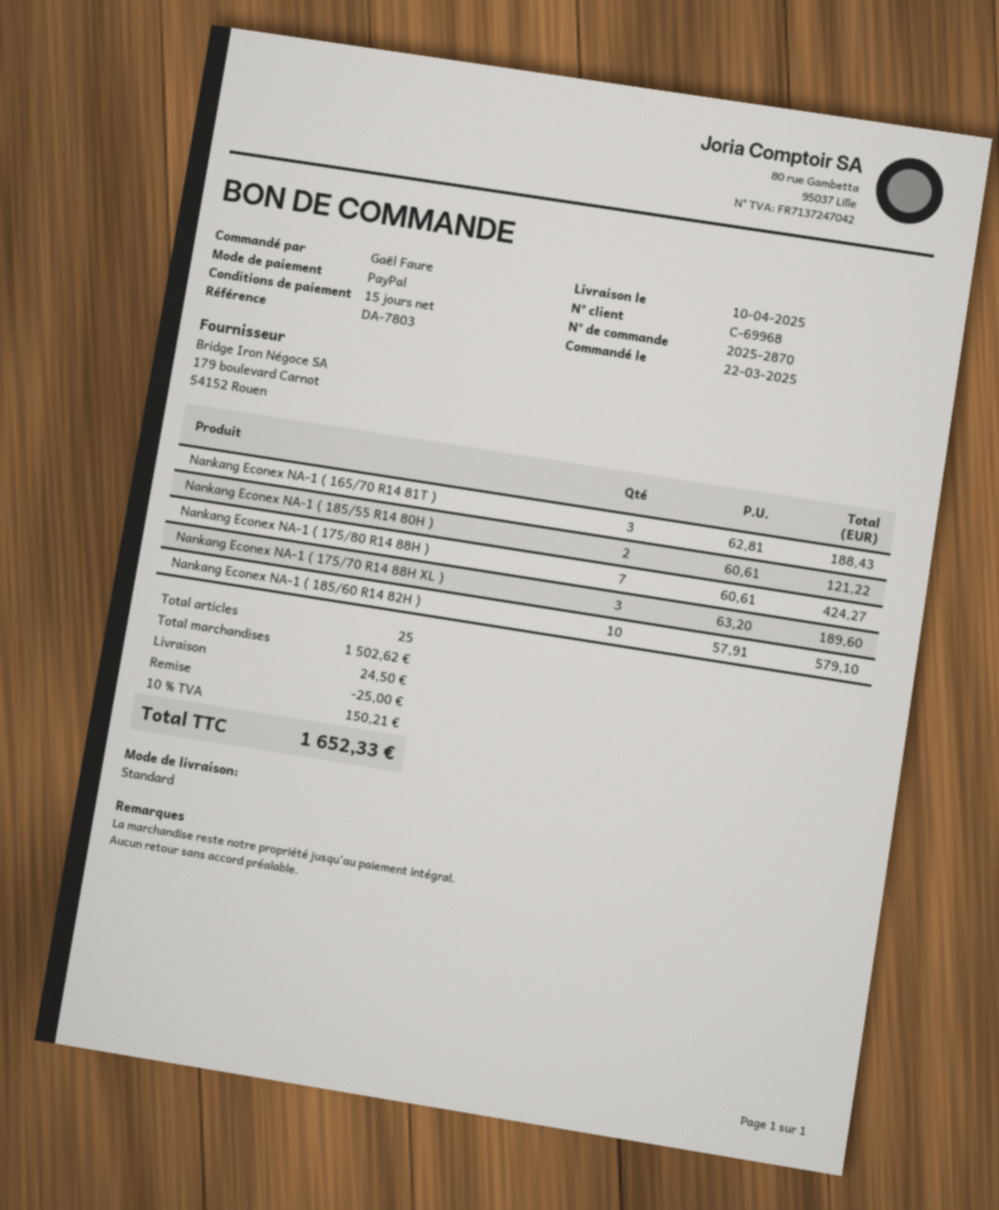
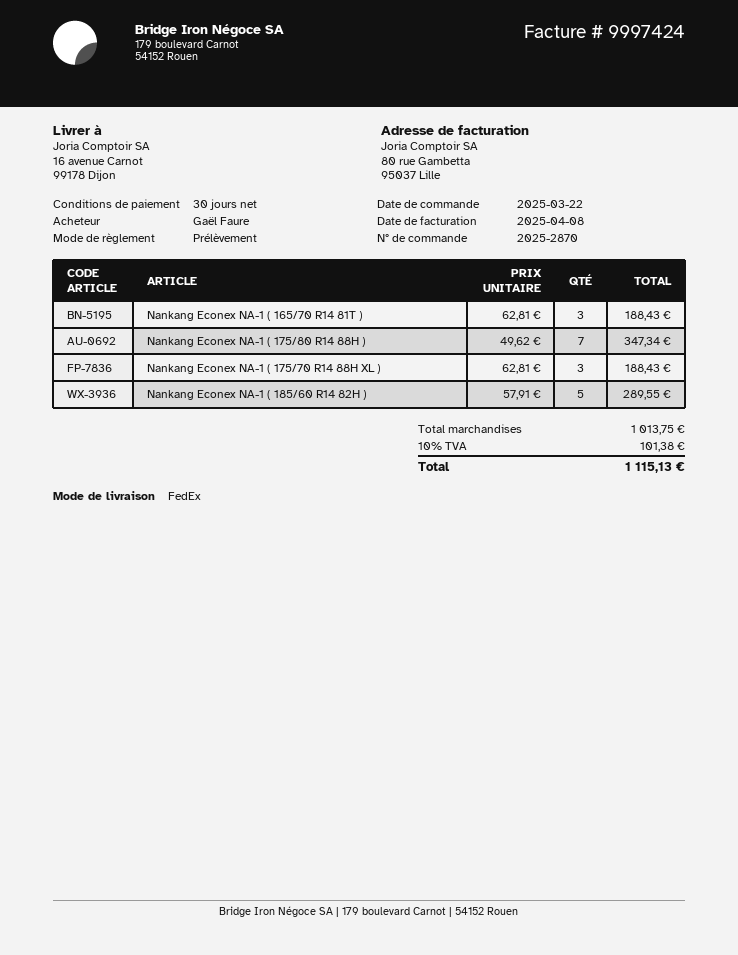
payment terms: 15 days -> 30 days
payment method: PayPal -> direct debit
shipping method: standard -> FedEx
Nankang Econex NA-1 ( 185/55 R14 80H ): 2 x 60.61 = 121.22 -> none
Nankang Econex NA-1 ( 175/80 R14 88H ): 7 x 60.61 = 424.27 -> 7 x 49.62 = 347.34
Nankang Econex NA-1 ( 175/70 R14 88H XL ): 3 x 63.20 = 189.60 -> 3 x 62.81 = 188.43
Nankang Econex NA-1 ( 185/60 R14 82H ): 10 x 57.91 = 579.10 -> 5 x 57.91 = 289.55
subtotal: 1502.62 -> 1013.75
discount: 25.00 -> none
shipping: 24.50 -> none
tax: 10% = 150.21 -> 10% = 101.38
total: 1652.33 -> 1115.13

